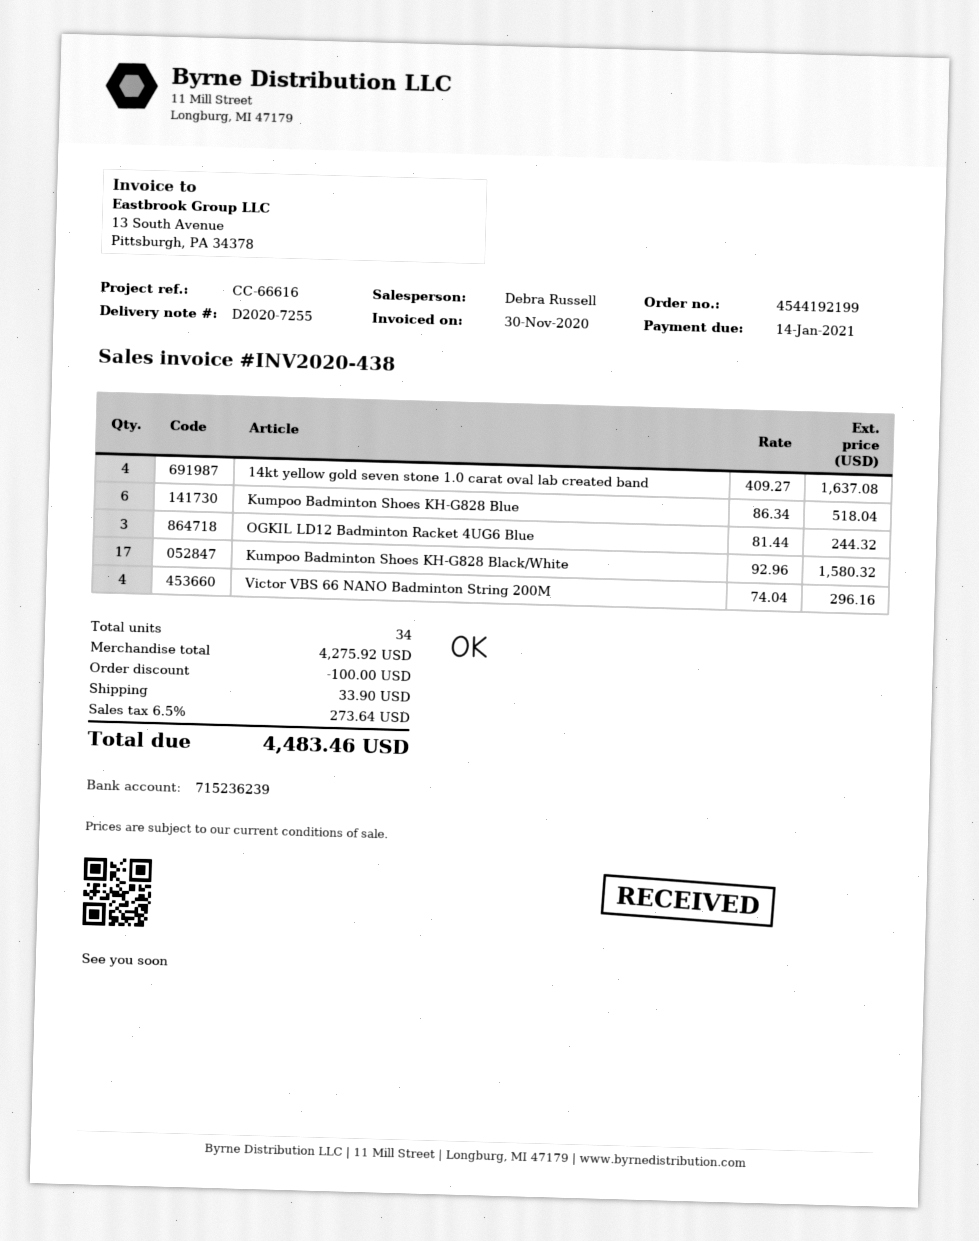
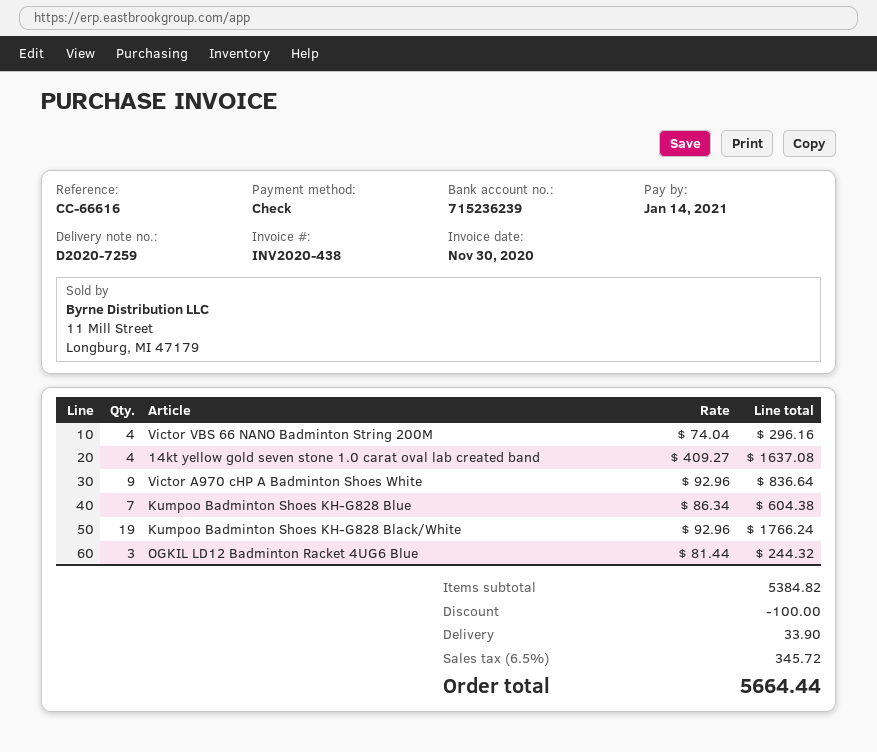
delivery note number: D2020-7255 -> D2020-7259
Kumpoo Badminton Shoes KH-G828 Blue: 6 x 86.34 = 518.04 -> 7 x 86.34 = 604.38
Kumpoo Badminton Shoes KH-G828 Black/White: 17 x 92.96 = 1580.32 -> 19 x 92.96 = 1766.24
Victor A970 cHP A Badminton Shoes White: none -> 9 x 92.96 = 836.64
subtotal: 4275.92 -> 5384.82
tax: 6.5% = 273.64 -> 6.5% = 345.72
total: 4483.46 -> 5664.44

